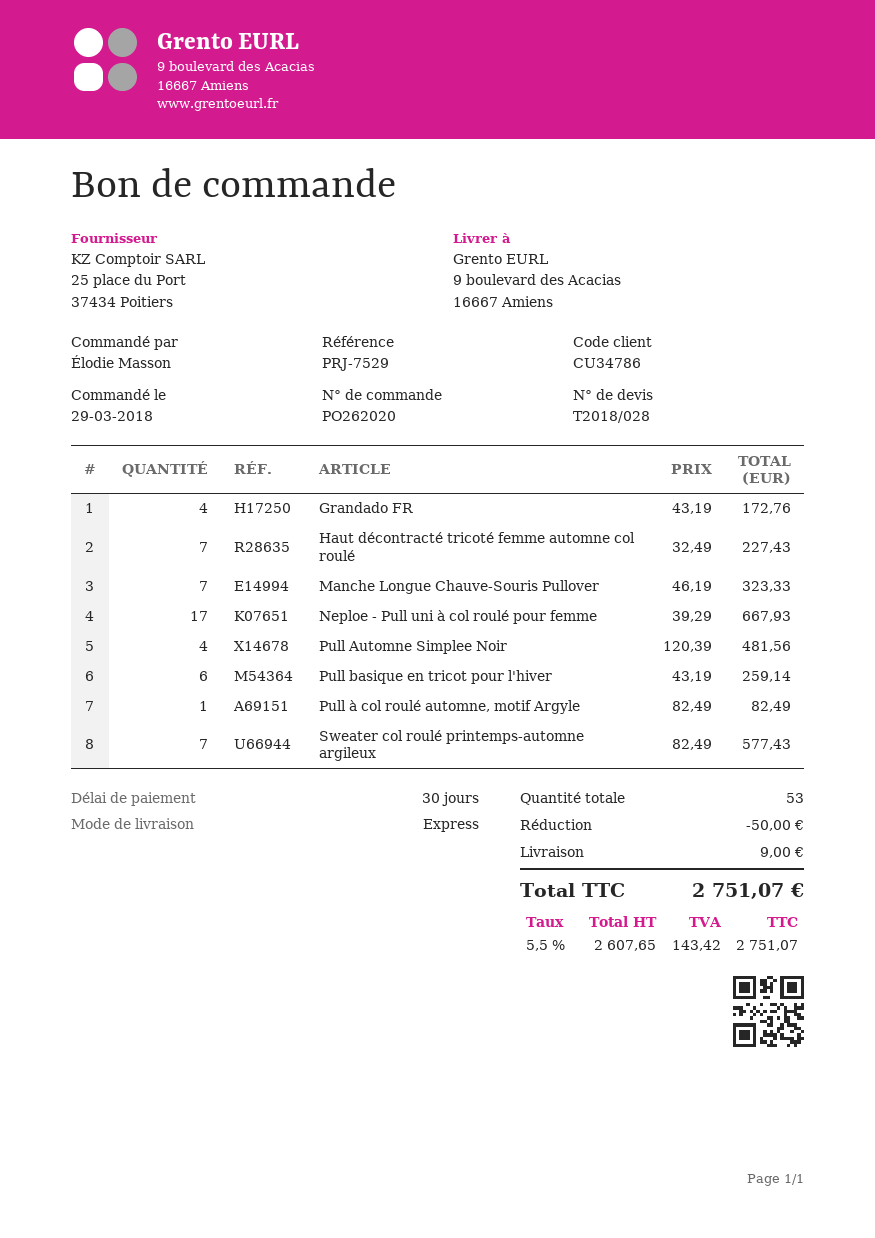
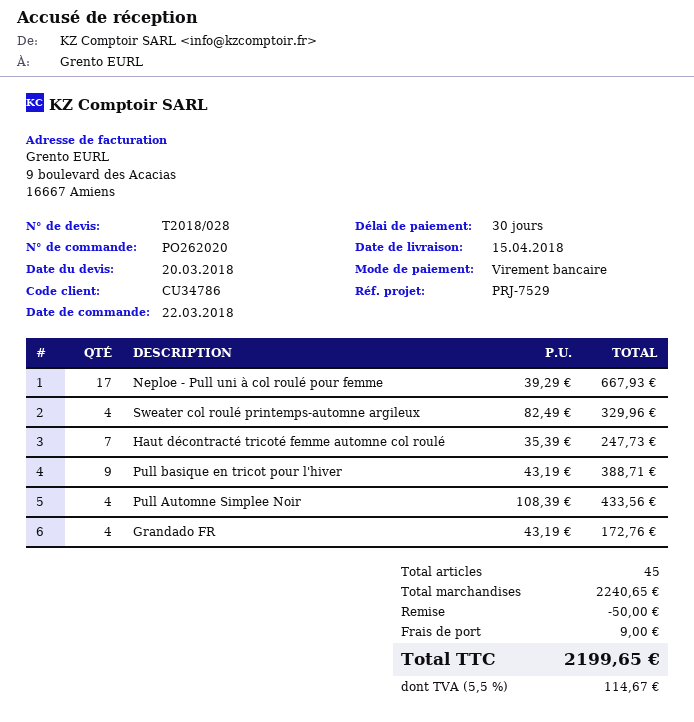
order date: 2018-03-29 -> 2018-03-22
Haut décontracté tricoté femme automne col roulé: 7 x 32.49 = 227.43 -> 7 x 35.39 = 247.73
Manche Longue Chauve-Souris Pullover: 7 x 46.19 = 323.33 -> none
Pull Automne Simplee Noir: 4 x 120.39 = 481.56 -> 4 x 108.39 = 433.56
Pull basique en tricot pour l'hiver: 6 x 43.19 = 259.14 -> 9 x 43.19 = 388.71
Pull à col roulé automne, motif Argyle: 1 x 82.49 = 82.49 -> none
Sweater col roulé printemps-automne argileux: 7 x 82.49 = 577.43 -> 4 x 82.49 = 329.96
total quantity: 53 -> 45
tax: 5.5% = 143.42 -> 5.5% = 114.67
total: 2751.07 -> 2199.65

